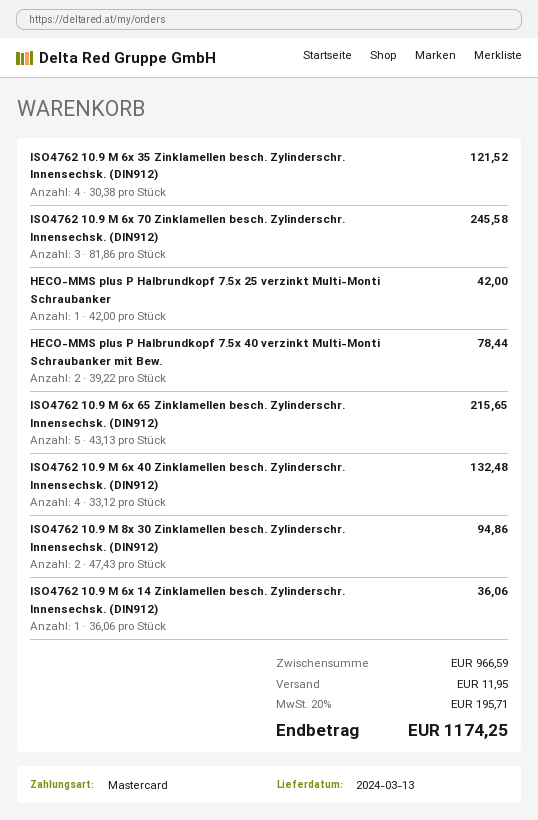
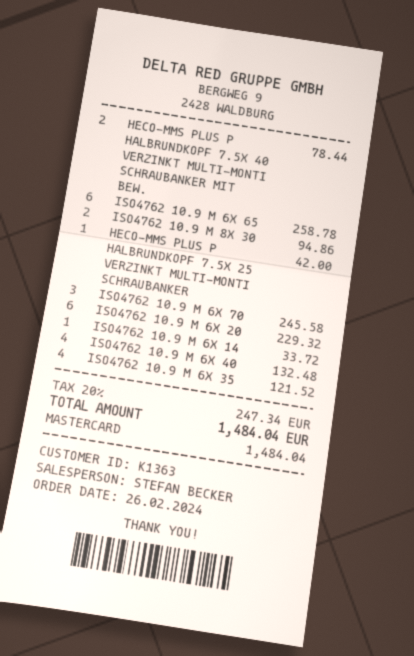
ISO4762 10.9 M 6x 65 Zinklamellen besch. Zylinderschr. Innensechsk. (DIN912): 5 for 215.65 -> 6 for 258.78
ISO4762 10.9 M 6x 14 Zinklamellen besch. Zylinderschr. Innensechsk. (DIN912): 1 for 36.06 -> 1 for 33.72
ISO4762 10.9 M 6X 20: none -> 6 for 229.32
shipping: 11.95 -> none
tax: 20% = 195.71 -> 20% = 247.34
total: 1174.25 -> 1484.04

